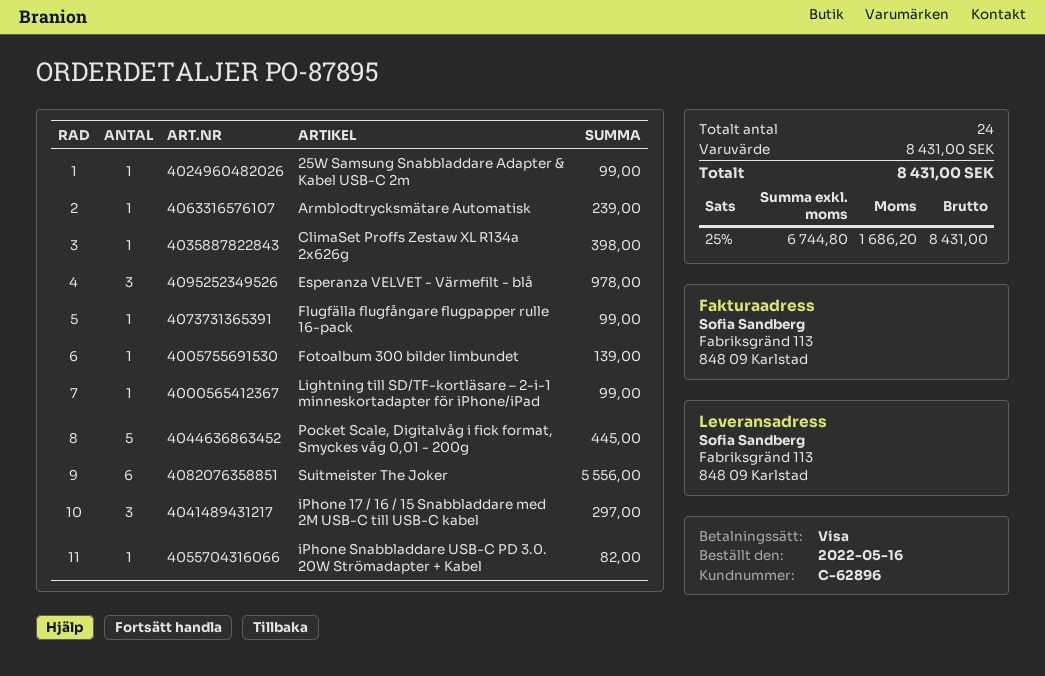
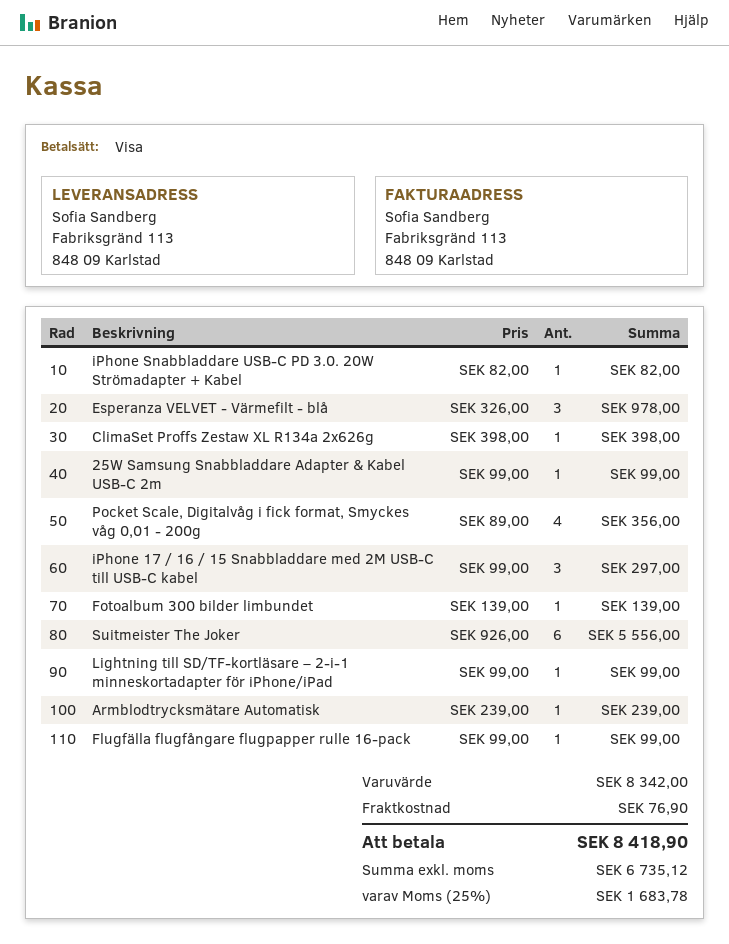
Pocket Scale, Digitalvåg i fick format, Smyckes våg 0,01 - 200g: 5 for 445.00 -> 4 for 356.00
subtotal: 8431.00 -> 8342.00
shipping: none -> 76.90
net: 6744.80 -> 6735.12
tax: 25% = 1686.20 -> 25% = 1683.78
total: 8431.00 -> 8418.90

